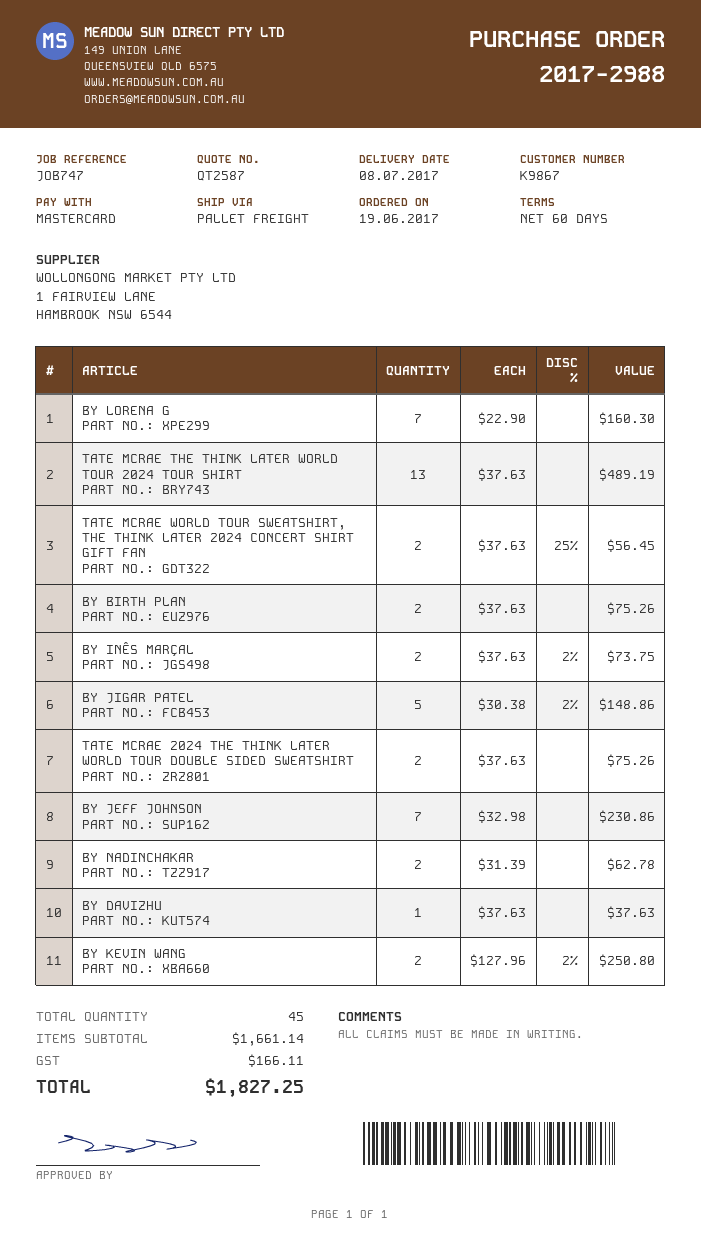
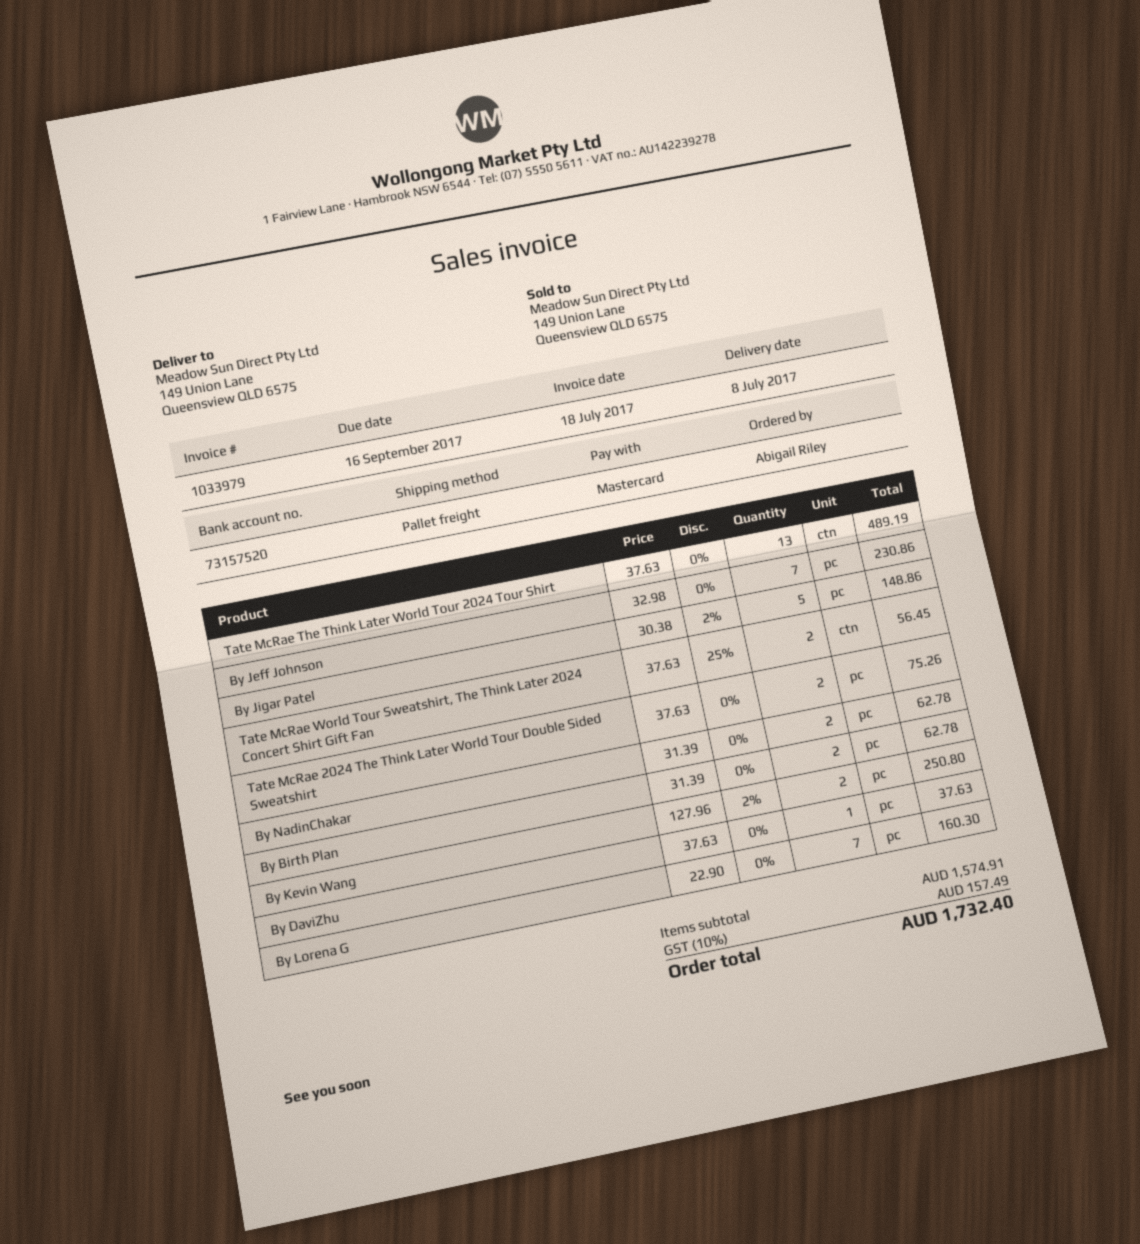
BY BIRTH PLAN: 2 x 37.63 = 75.26 -> 2 x 31.39 = 62.78
BY INÊS MARÇAL: 2 x 37.63 - 2% = 73.75 -> none
subtotal: 1661.14 -> 1574.91
tax: 166.11 -> 157.49
total: 1827.25 -> 1732.40

